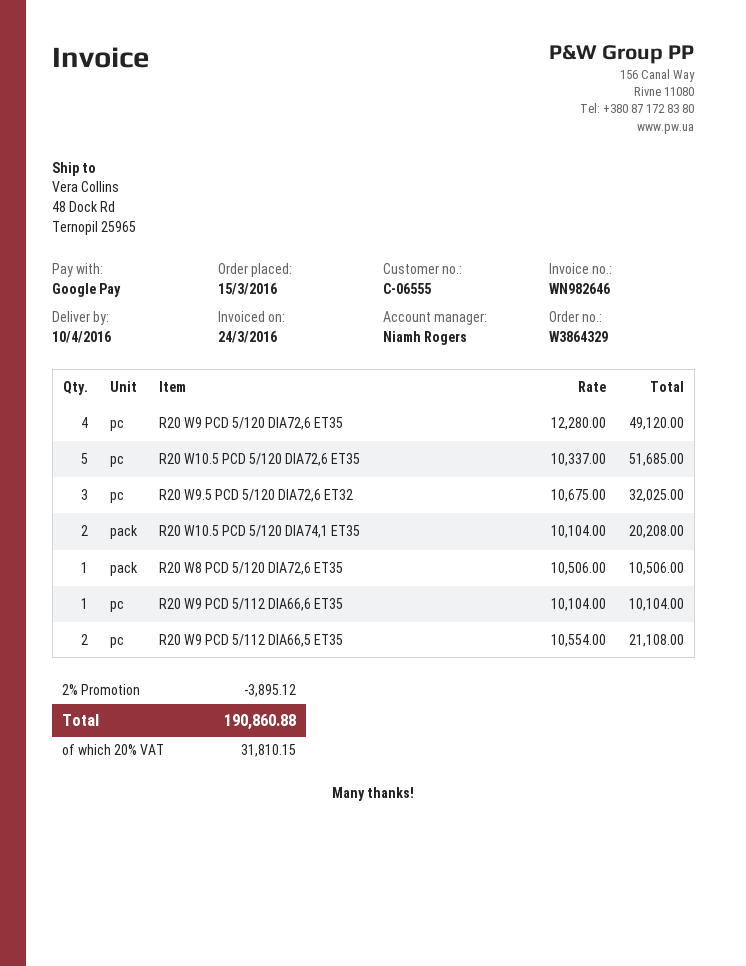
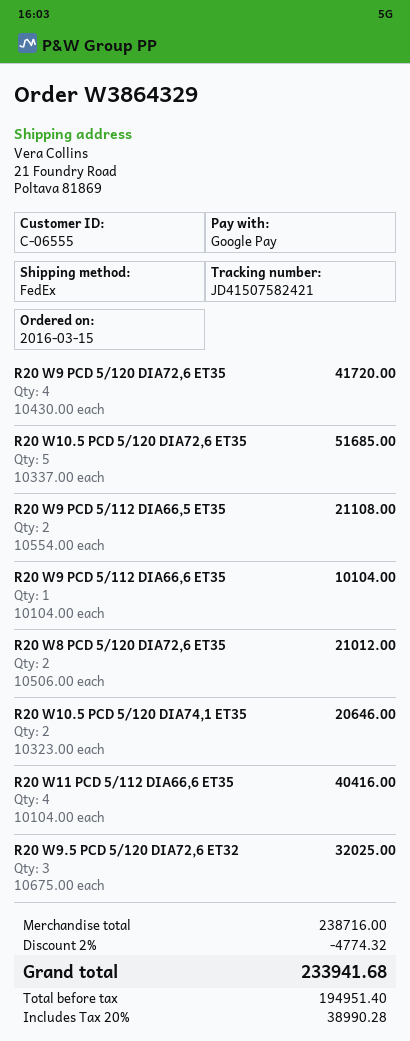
ship to: 48 Dock Rd, Ternopil 25965 -> 21 Foundry Road, Poltava 81869
R20 W9 PCD 5/120 DIA72,6 ET35: 4 x 12280.00 = 49120.00 -> 4 x 10430.00 = 41720.00
R20 W10.5 PCD 5/120 DIA74,1 ET35: 2 x 10104.00 = 20208.00 -> 2 x 10323.00 = 20646.00
R20 W8 PCD 5/120 DIA72,6 ET35: 1 x 10506.00 = 10506.00 -> 2 x 10506.00 = 21012.00
R20 W11 PCD 5/112 DIA66,6 ET35: none -> 4 x 10104.00 = 40416.00
discount: 2% = 3895.12 -> 2% = 4774.32
tax: 20% = 31810.15 -> 20% = 38990.28
total: 190860.88 -> 233941.68

